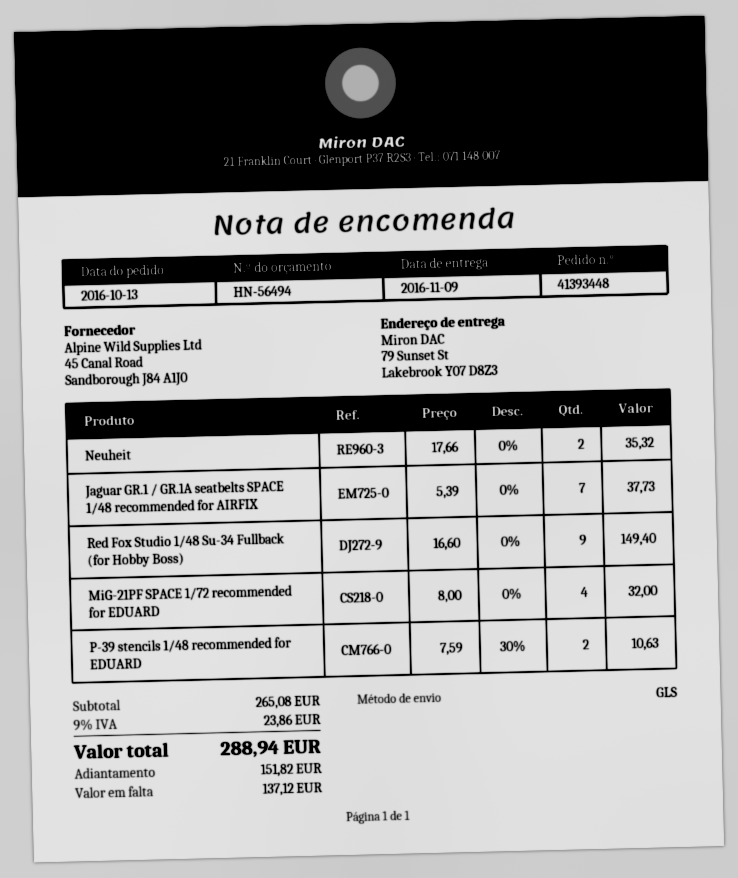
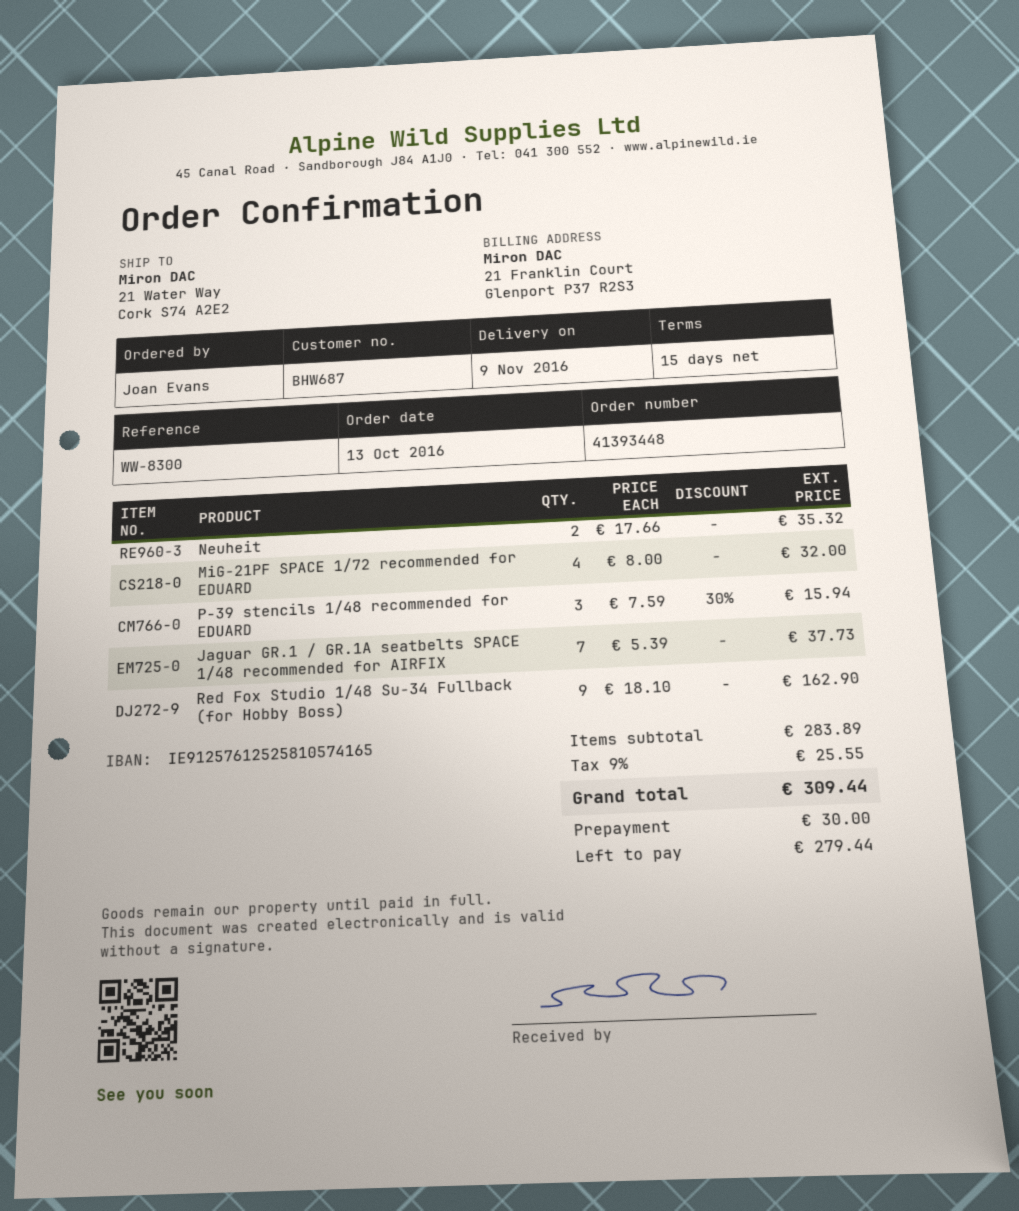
ship to: 79 Sunset St, Lakebrook Y07 D8Z3 -> 21 Water Way, Cork S74 A2E2
Red Fox Studio 1/48 Su-34 Fullback (for Hobby Boss): 9 x 16.60 = 149.40 -> 9 x 18.10 = 162.90
P-39 stencils 1/48 recommended for EDUARD: 2 x 7.59 - 30% = 10.63 -> 3 x 7.59 - 30% = 15.94
subtotal: 265.08 -> 283.89
tax: 9% = 23.86 -> 9% = 25.55
total: 288.94 -> 309.44
deposit: 151.82 -> 30.00
balance: 137.12 -> 279.44

